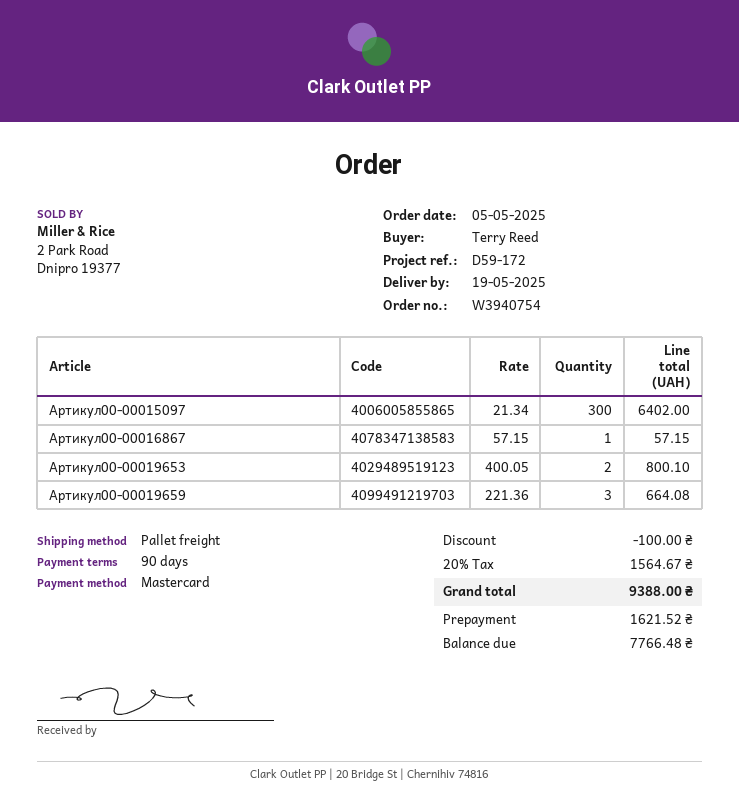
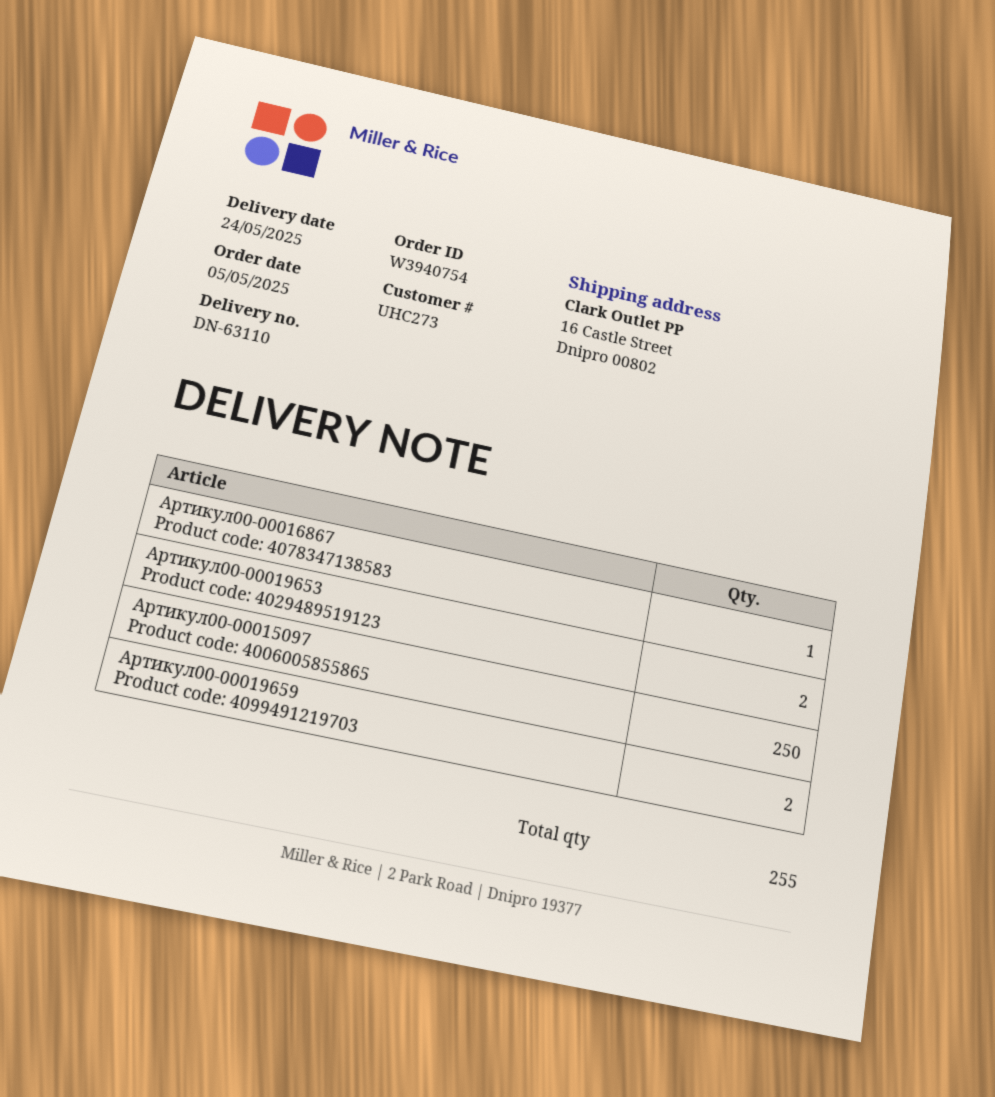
delivery date: 2025-05-19 -> 2025-05-24
Артикул00-00015097: 300 -> 250
Артикул00-00019659: 3 -> 2

